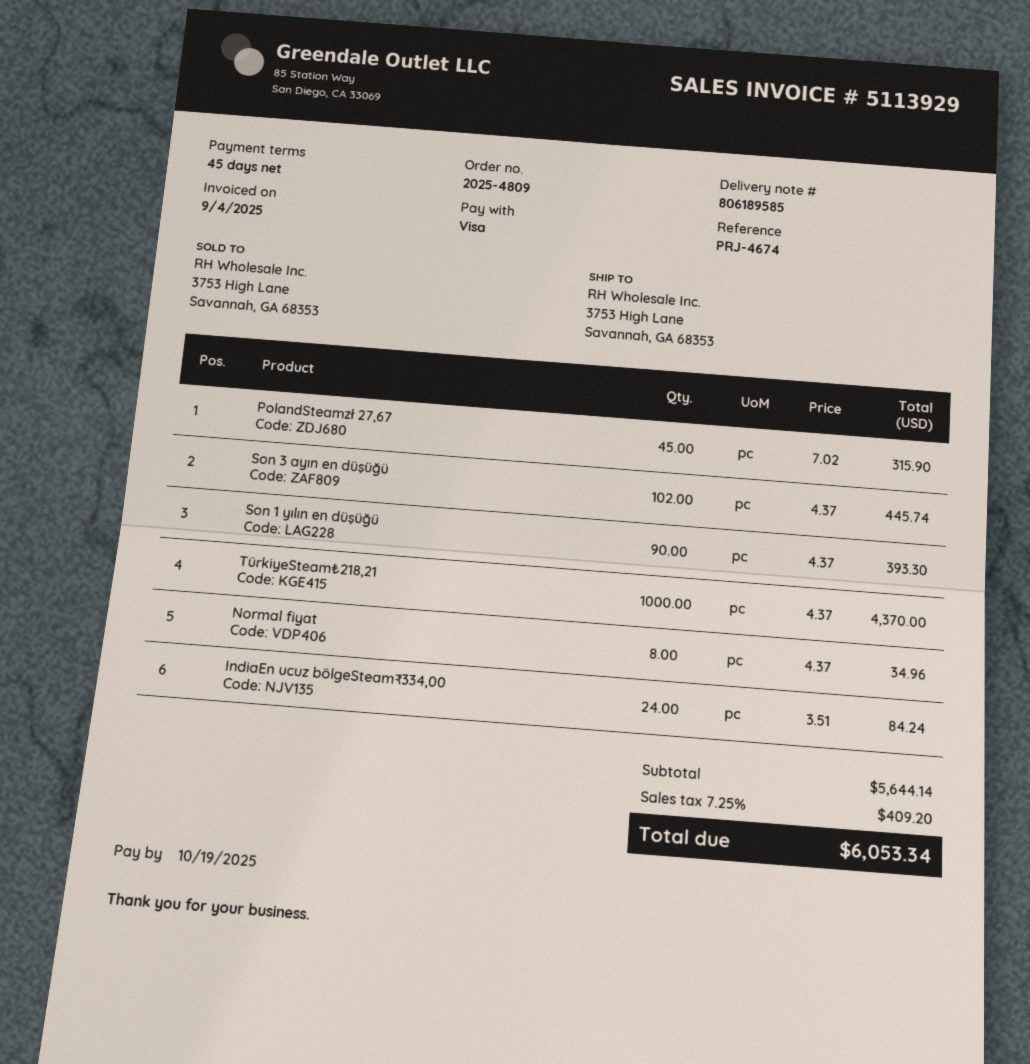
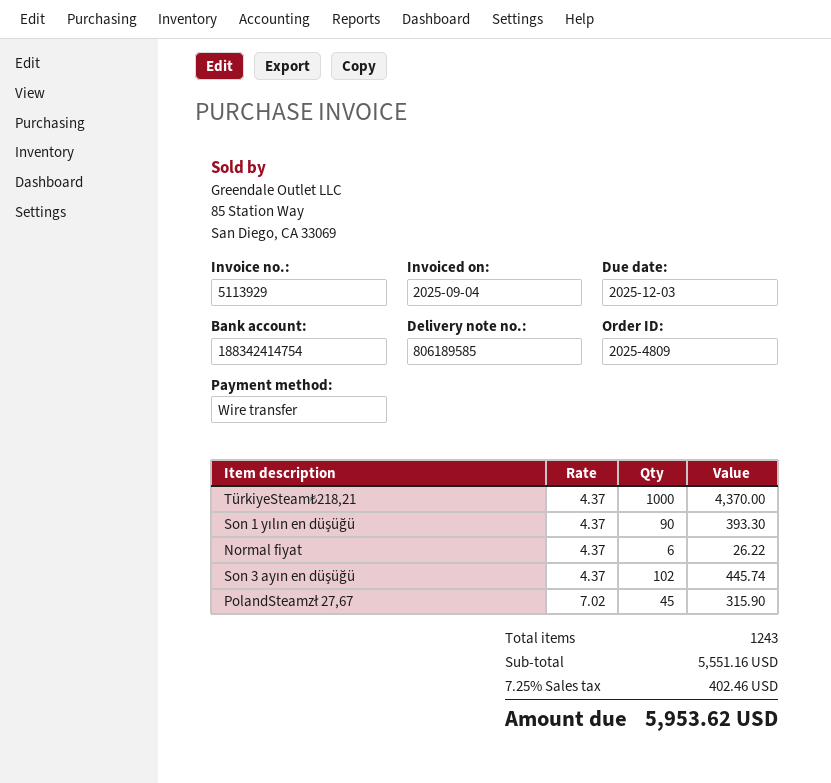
due date: 2025-10-19 -> 2025-12-03
payment method: Visa -> bank transfer
Normal fiyat: 8 x 4.37 = 34.96 -> 6 x 4.37 = 26.22
IndiaEn ucuz bölgeSteam₹334,00: 24 x 3.51 = 84.24 -> none
subtotal: 5644.14 -> 5551.16
tax: 7.25% = 409.20 -> 7.25% = 402.46
total: 6053.34 -> 5953.62

